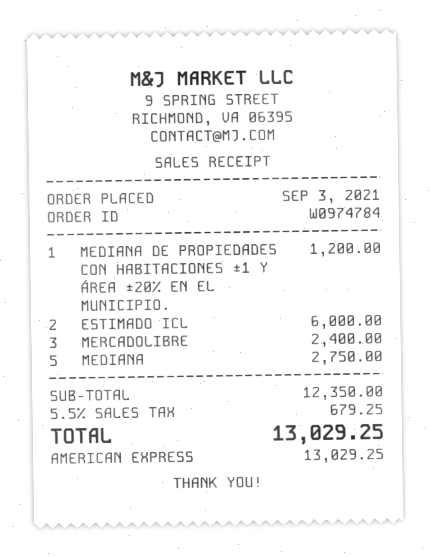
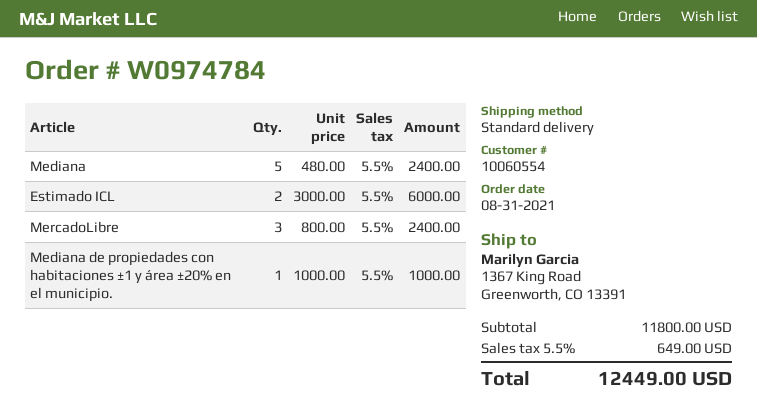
order date: 2021-09-03 -> 2021-08-31
MEDIANA DE PROPIEDADES CON HABITACIONES ±1 Y ÁREA ±20% EN EL MUNICIPIO.: 1 for 1200.00 -> 1 for 1000.00
MEDIANA: 5 for 2750.00 -> 5 for 2400.00
subtotal: 12350.00 -> 11800.00
tax: 5.5% = 679.25 -> 5.5% = 649.00
total: 13029.25 -> 12449.00

